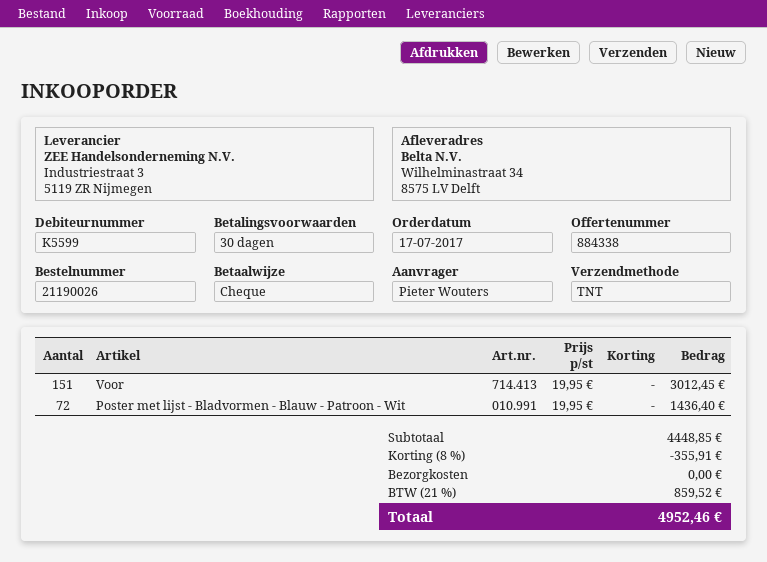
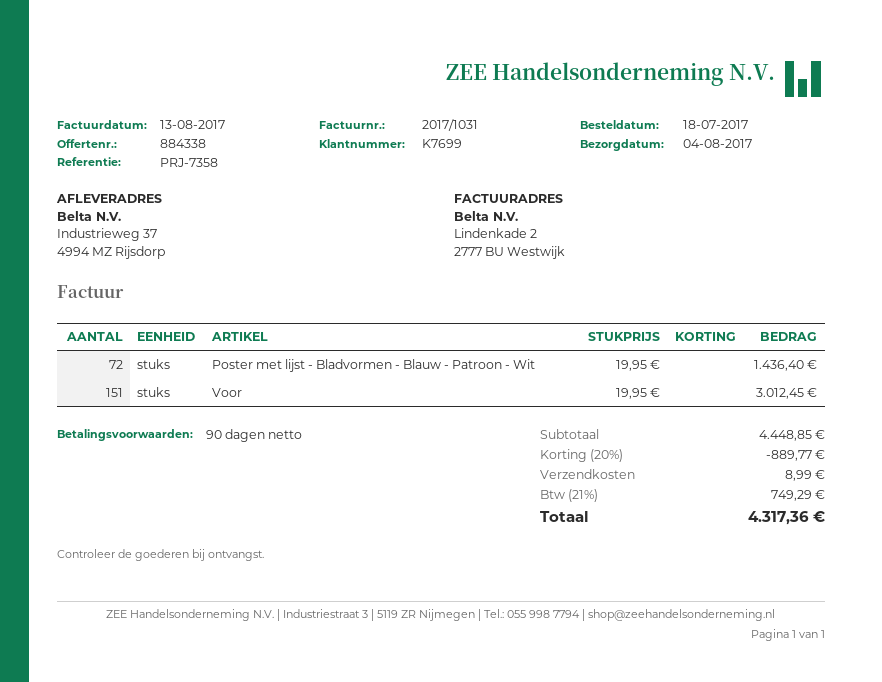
order date: 2017-07-17 -> 2017-07-18
payment terms: 30 days -> 90 days
customer number: K5599 -> K7699
ship to: Wilhelminastraat 34, 8575 LV Delft -> Industrieweg 37, 4994 MZ Rijsdorp
discount: 8% = 355.91 -> 20% = 889.77
shipping: 0.00 -> 8.99
tax: 21% = 859.52 -> 21% = 749.29
total: 4952.46 -> 4317.36

